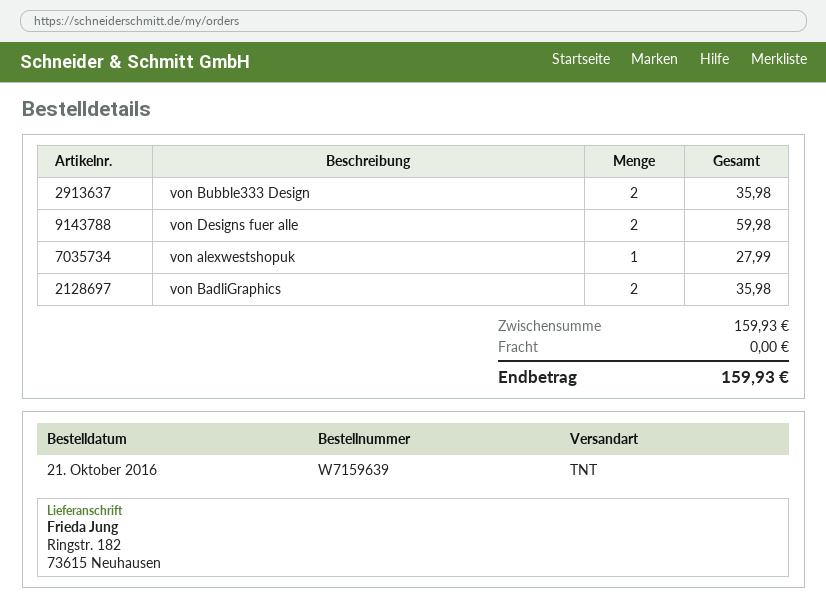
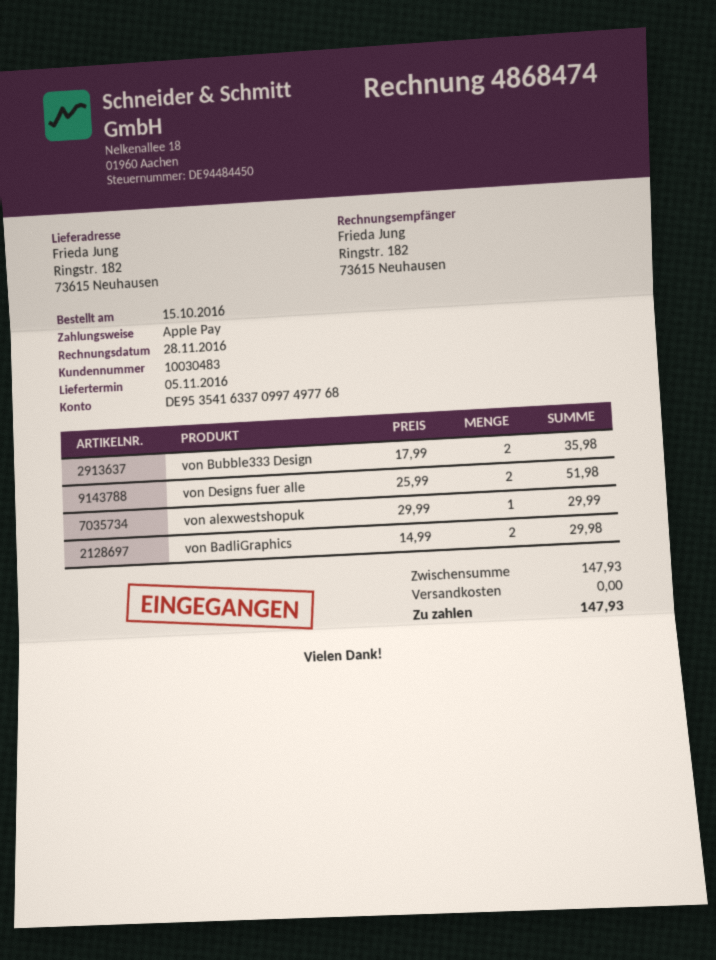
order date: 2016-10-21 -> 2016-10-15
von Designs fuer alle: 2 for 59.98 -> 2 for 51.98
von alexwestshopuk: 1 for 27.99 -> 1 for 29.99
von BadliGraphics: 2 for 35.98 -> 2 for 29.98
subtotal: 159.93 -> 147.93
total: 159.93 -> 147.93

